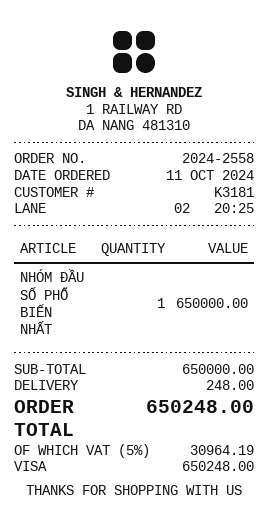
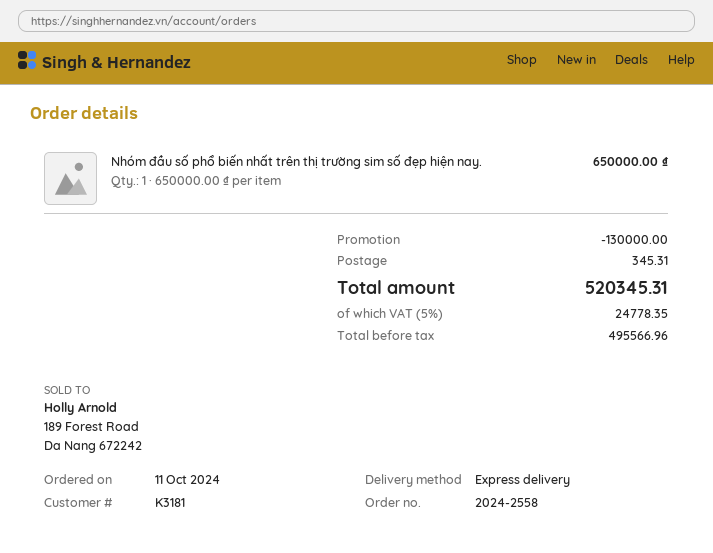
discount: none -> 130000.00
shipping: 248.00 -> 345.31
tax: 5% = 30964.19 -> 5% = 24778.35
total: 650248.00 -> 520345.31

